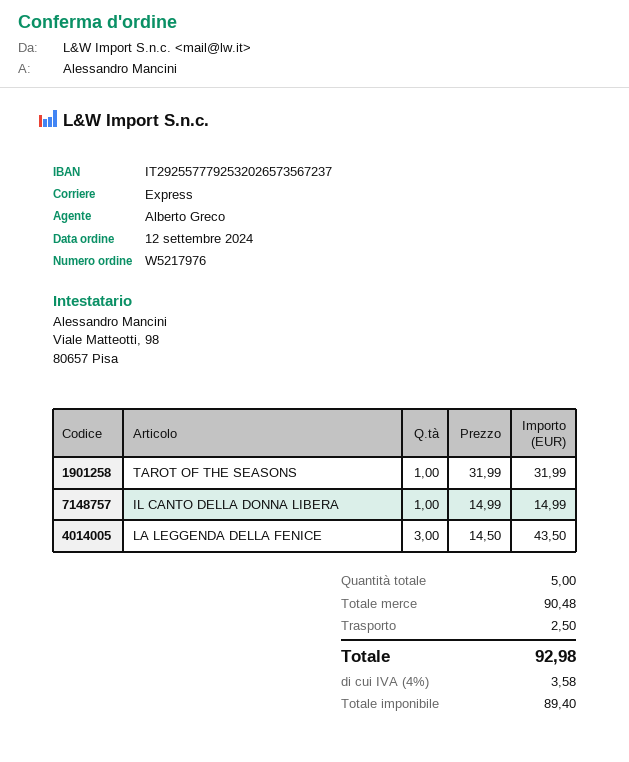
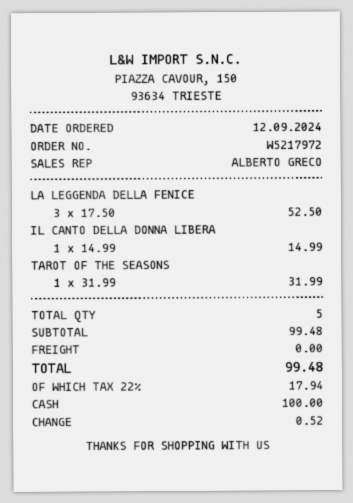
order number: W5217976 -> W5217972
LA LEGGENDA DELLA FENICE: 3 x 14.50 = 43.50 -> 3 x 17.50 = 52.50
subtotal: 90.48 -> 99.48
shipping: 2.50 -> 0.00
tax: 4% = 3.58 -> 22% = 17.94
total: 92.98 -> 99.48

